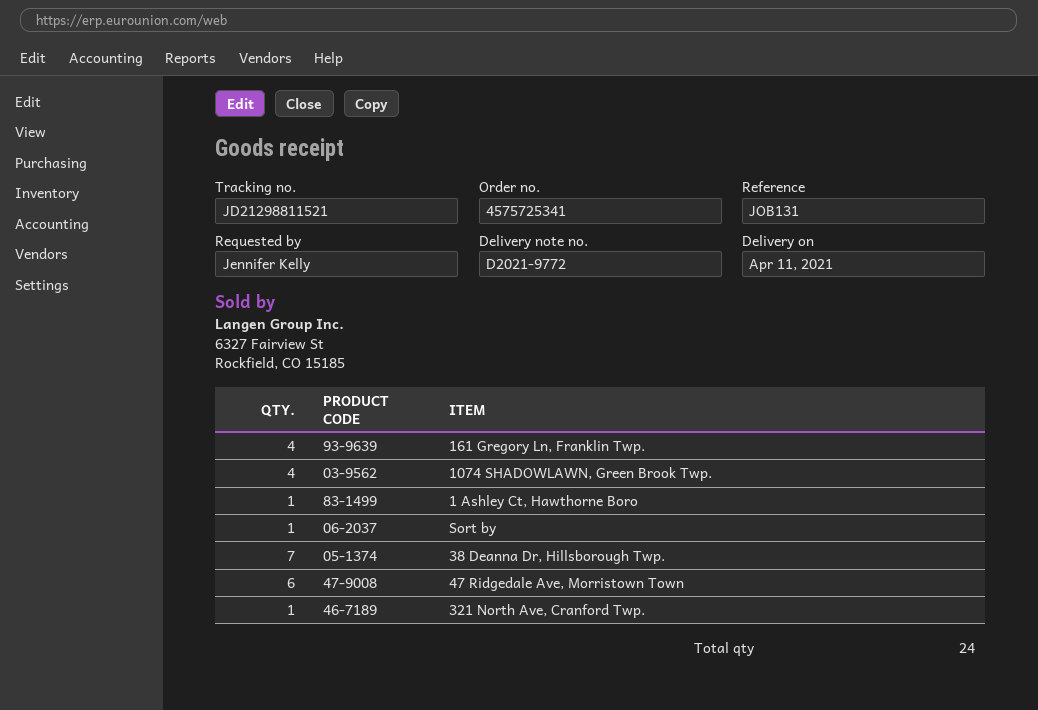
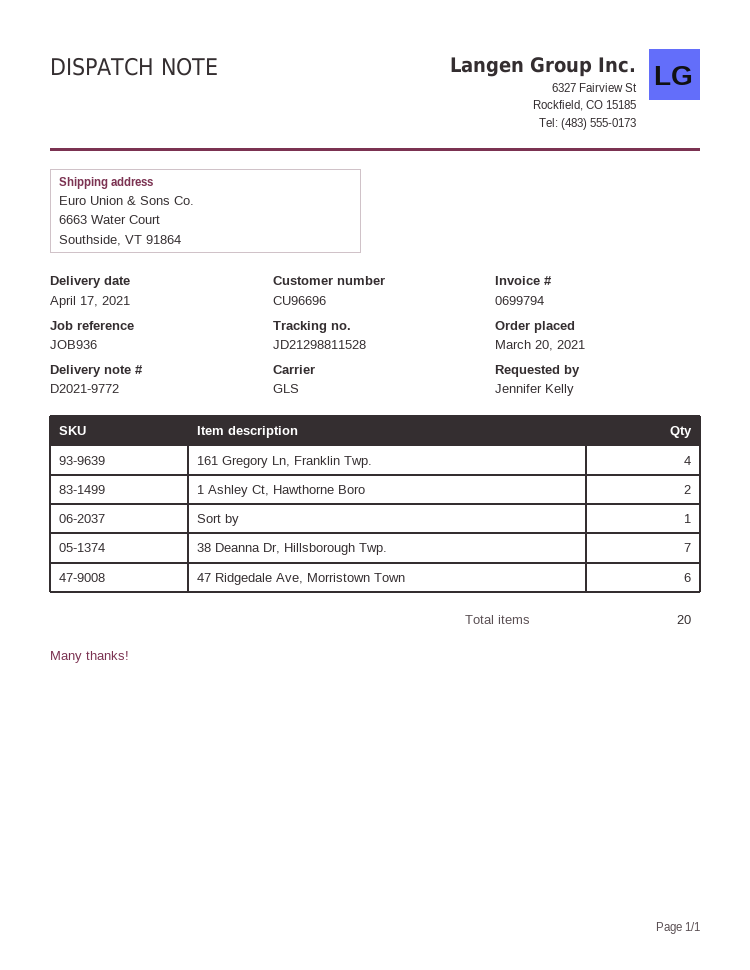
delivery date: 2021-04-11 -> 2021-04-17
reference: JOB131 -> JOB936
tracking number: JD21298811521 -> JD21298811528
1074 SHADOWLAWN, Green Brook Twp.: 4 -> none
1 Ashley Ct, Hawthorne Boro: 1 -> 2
321 North Ave, Cranford Twp.: 1 -> none
total quantity: 24 -> 20

